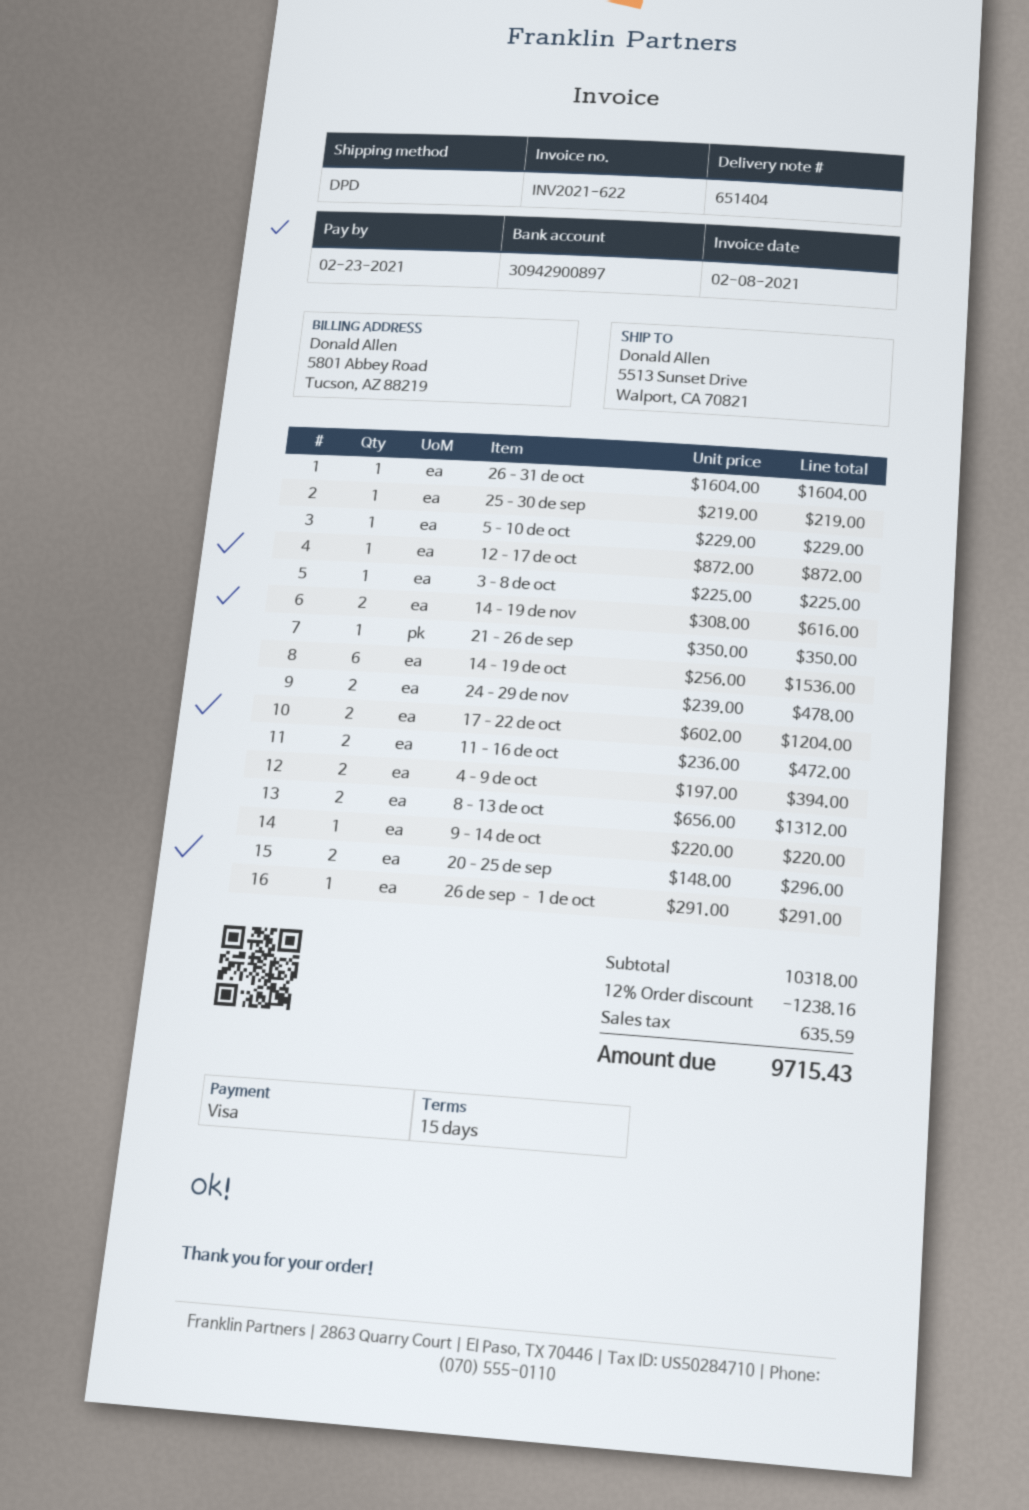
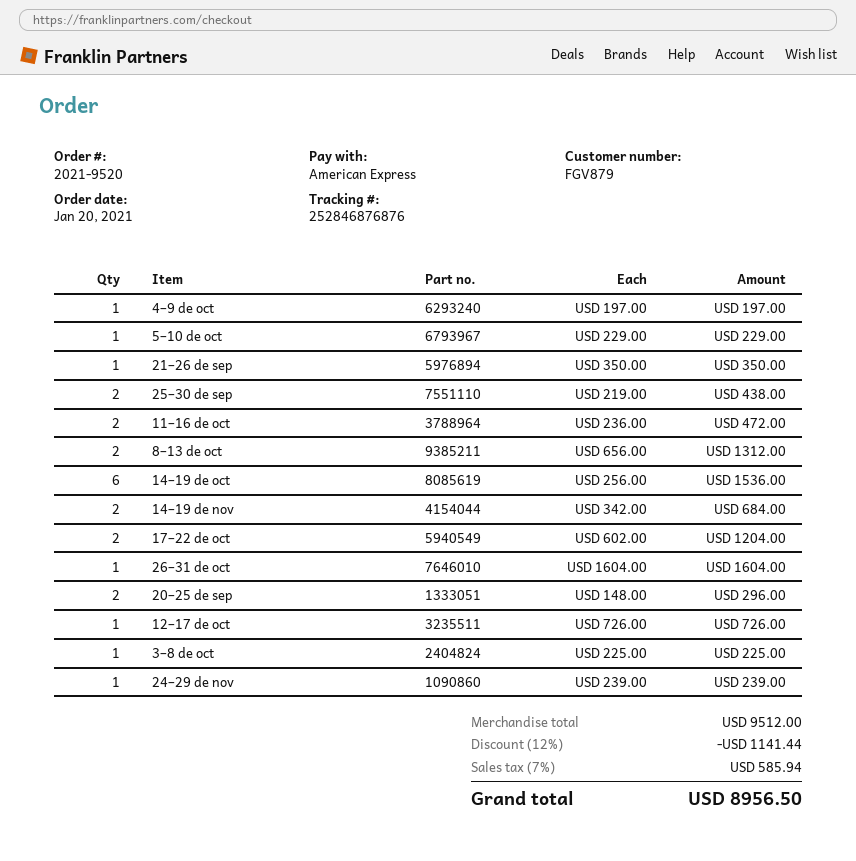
payment method: Visa -> American Express
25–30 de sep: 1 x 219.00 = 219.00 -> 2 x 219.00 = 438.00
12–17 de oct: 1 x 872.00 = 872.00 -> 1 x 726.00 = 726.00
14–19 de nov: 2 x 308.00 = 616.00 -> 2 x 342.00 = 684.00
24–29 de nov: 2 x 239.00 = 478.00 -> 1 x 239.00 = 239.00
4–9 de oct: 2 x 197.00 = 394.00 -> 1 x 197.00 = 197.00
9–14 de oct: 1 x 220.00 = 220.00 -> none
26 de sep – 1 de oct: 1 x 291.00 = 291.00 -> none
subtotal: 10318.00 -> 9512.00
discount: 12% = 1238.16 -> 12% = 1141.44
tax: 635.59 -> 585.94
total: 9715.43 -> 8956.50

